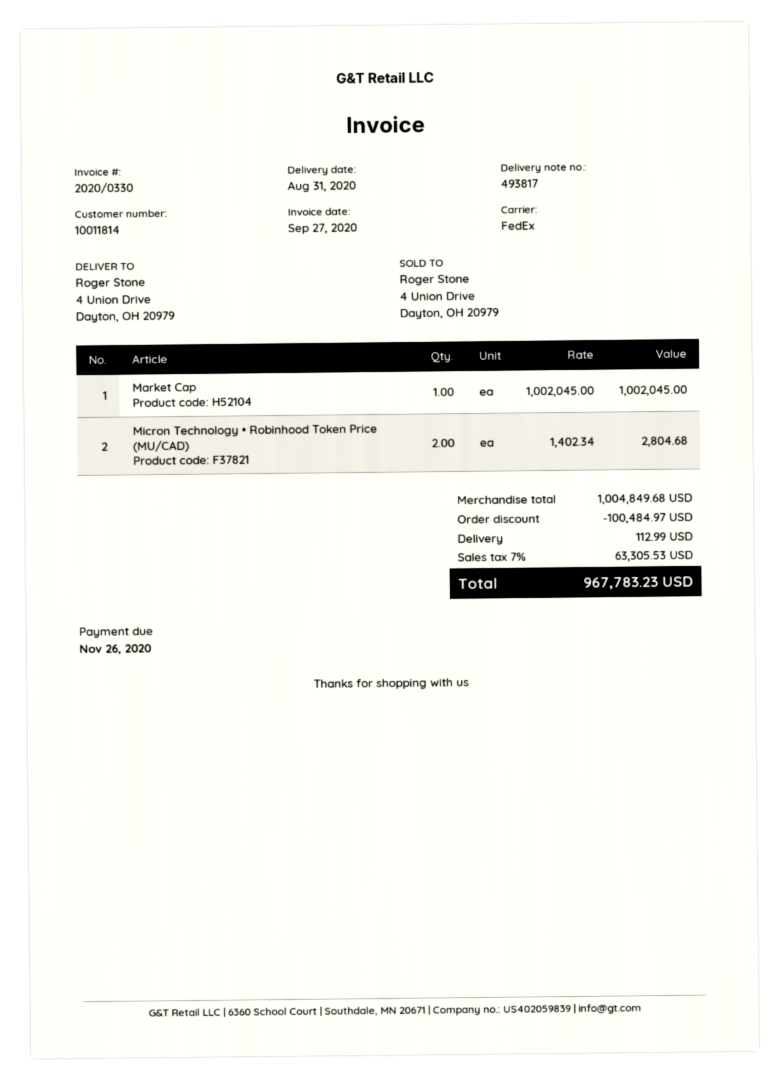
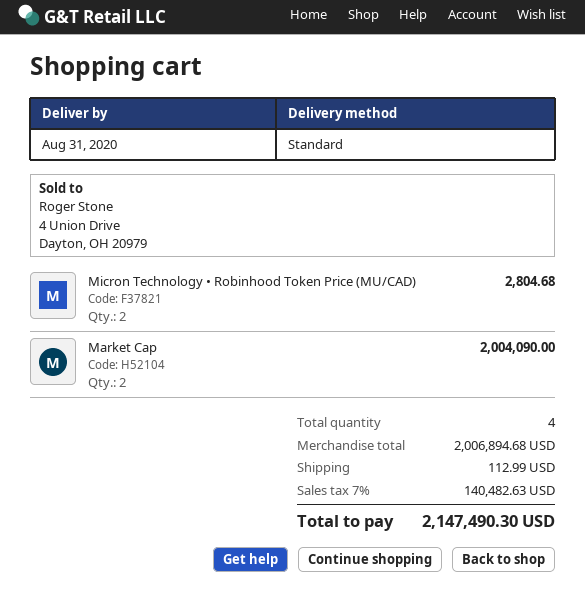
shipping method: FedEx -> standard
Market Cap: 1 for 1002045.00 -> 2 for 2004090.00
subtotal: 1004849.68 -> 2006894.68
discount: 100484.97 -> none
tax: 7% = 63305.53 -> 7% = 140482.63
total: 967783.23 -> 2147490.30

